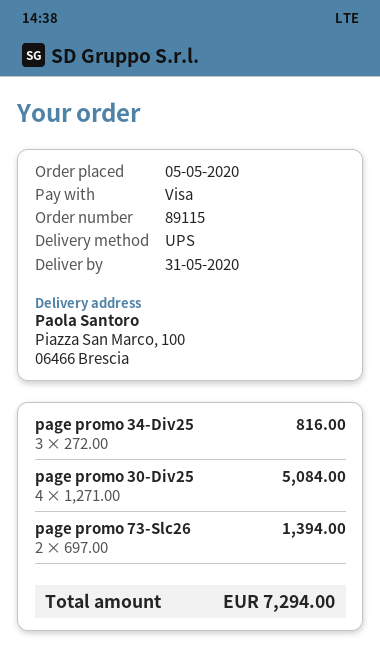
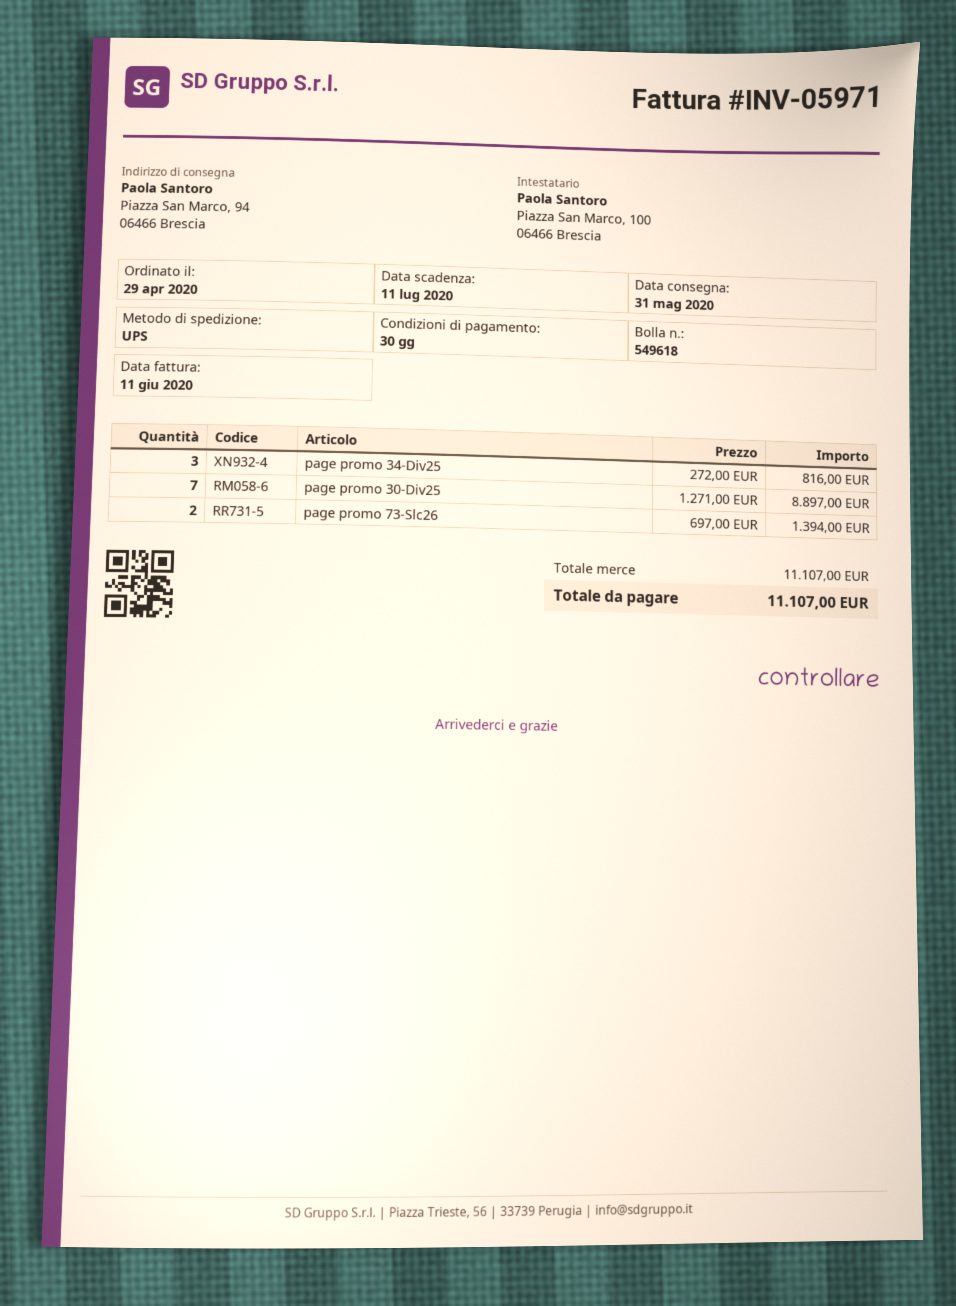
order date: 2020-05-05 -> 2020-04-29
ship to: Piazza San Marco, 100, 06466 Brescia -> Piazza San Marco, 94, 06466 Brescia
page promo 30-Div25: 4 x 1271.00 = 5084.00 -> 7 x 1271.00 = 8897.00
total: 7294.00 -> 11107.00

